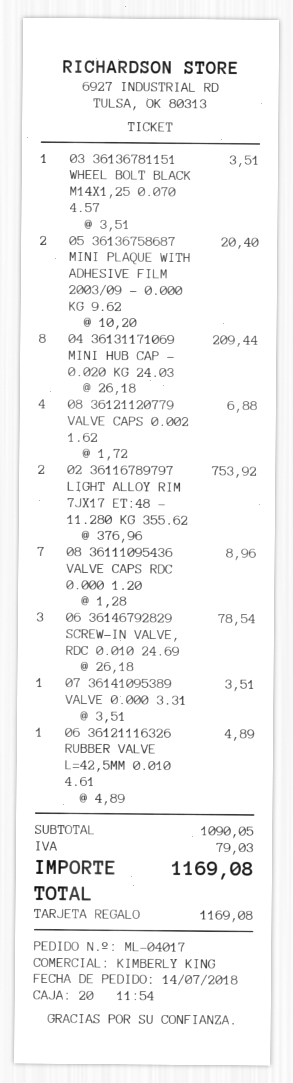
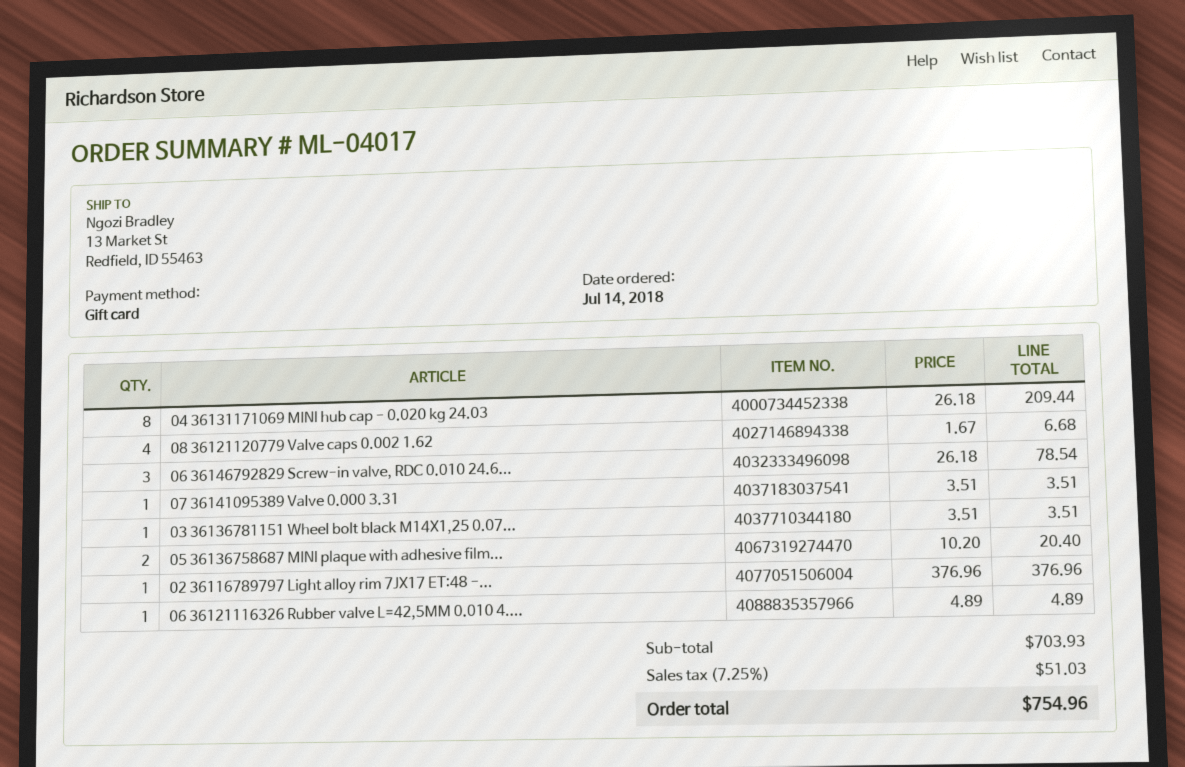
08 36121120779 VALVE CAPS 0.002 1.62: 4 x 1.72 = 6.88 -> 4 x 1.67 = 6.68
02 36116789797 LIGHT ALLOY RIM 7JX17 ET:48 - 11.280 KG 355.62: 2 x 376.96 = 753.92 -> 1 x 376.96 = 376.96
08 36111095436 VALVE CAPS RDC 0.000 1.20: 7 x 1.28 = 8.96 -> none
subtotal: 1090.05 -> 703.93
tax: 79.03 -> 51.03
total: 1169.08 -> 754.96

